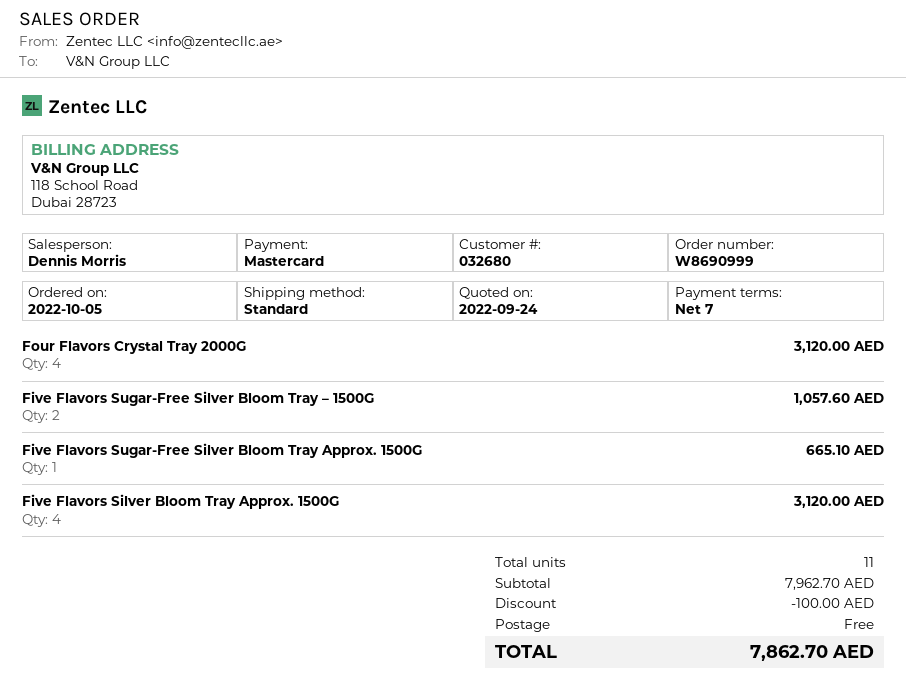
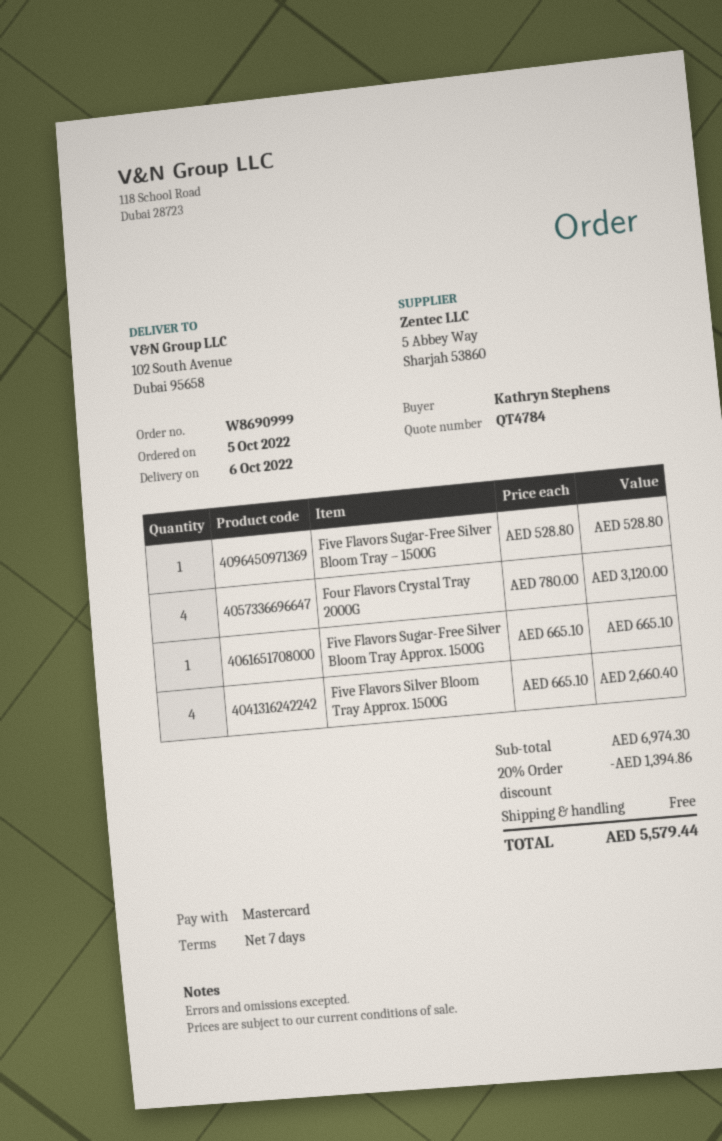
Five Flavors Sugar-Free Silver Bloom Tray – 1500G: 2 for 1057.60 -> 1 for 528.80
Five Flavors Silver Bloom Tray Approx. 1500G: 4 for 3120.00 -> 4 for 2660.40
subtotal: 7962.70 -> 6974.30
discount: 100.00 -> 1394.86
total: 7862.70 -> 5579.44

